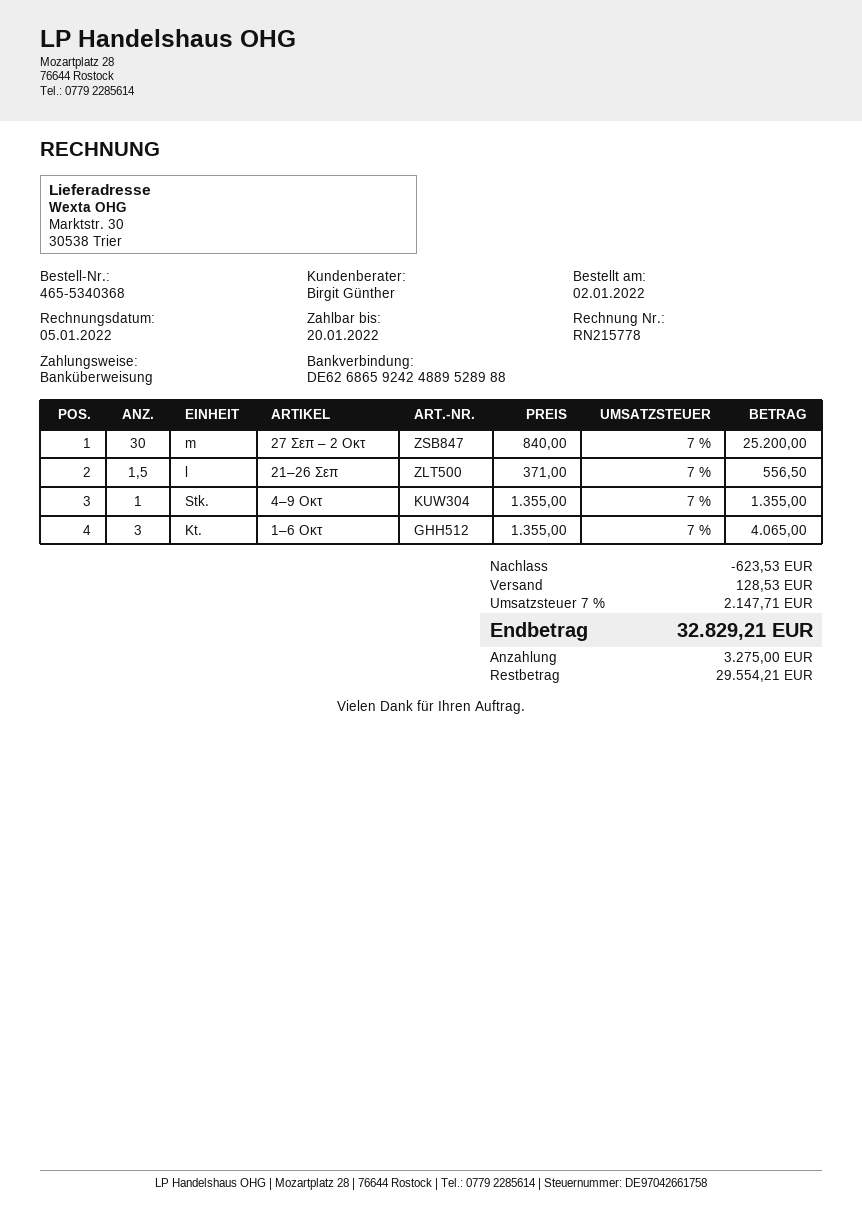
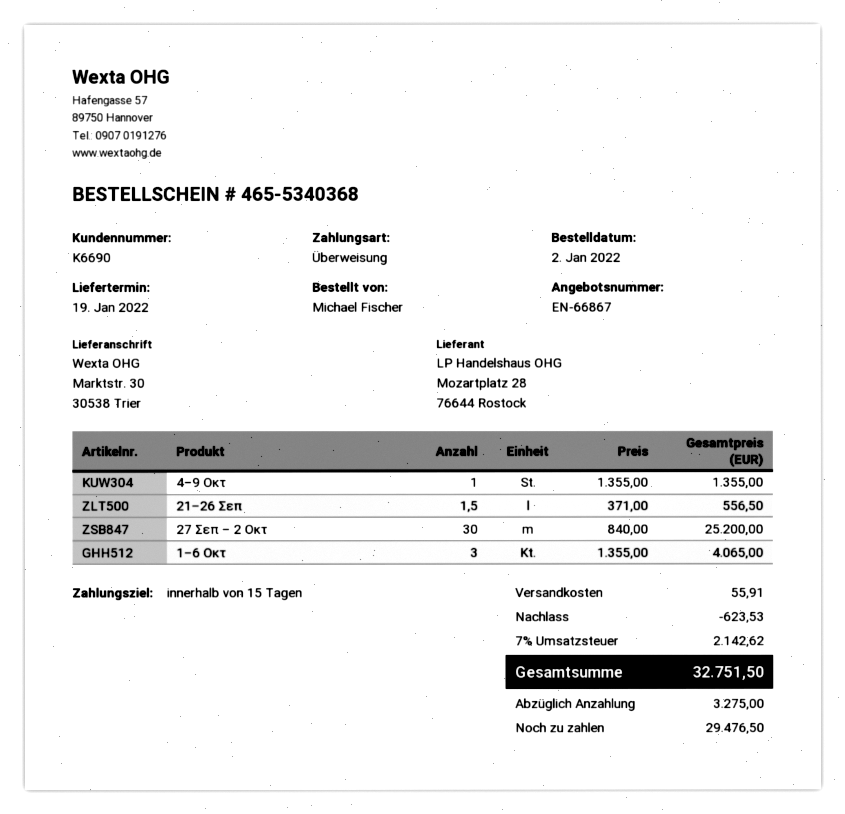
shipping: 128.53 -> 55.91
tax: 7% = 2147.71 -> 7% = 2142.62
total: 32829.21 -> 32751.50
balance: 29554.21 -> 29476.50

